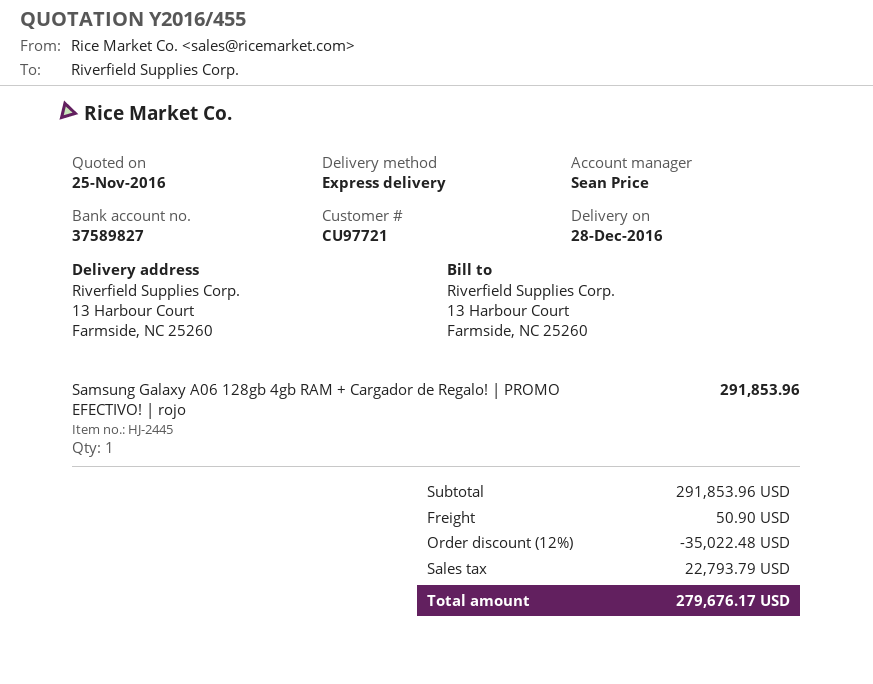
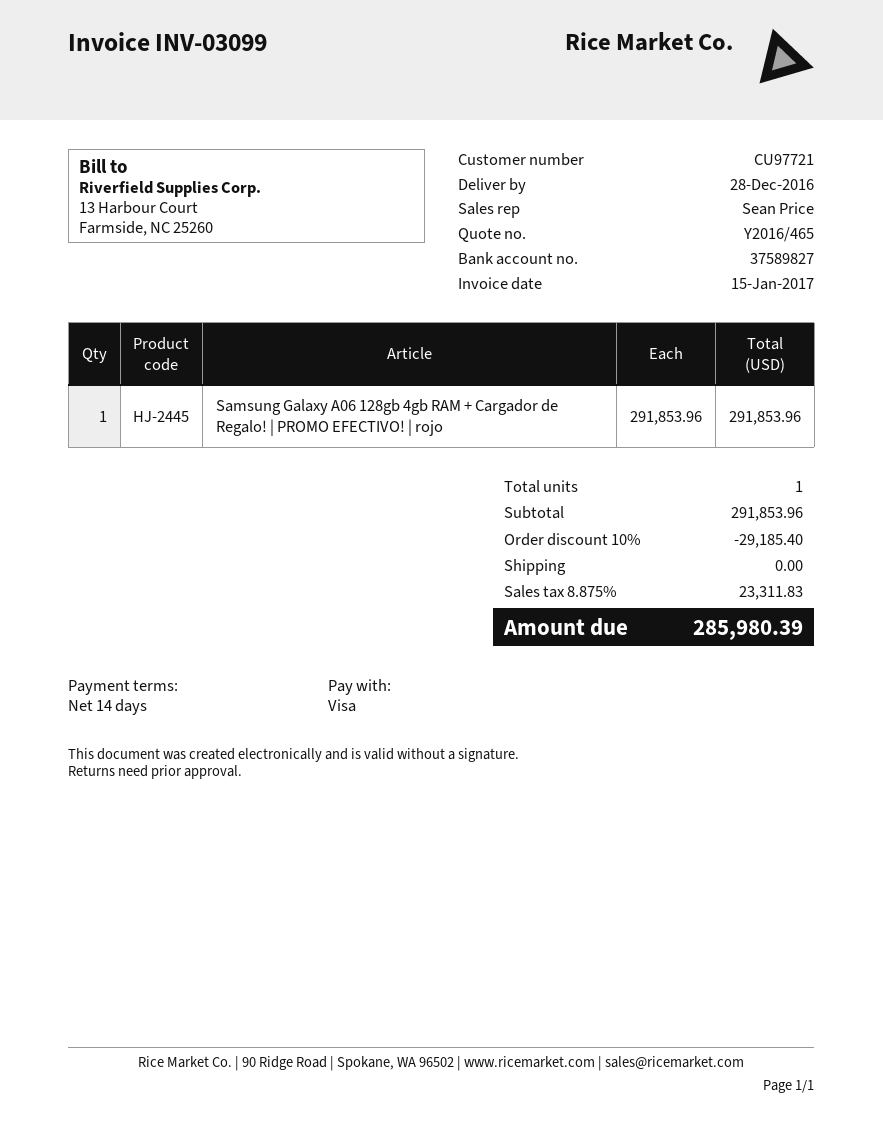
quote number: Y2016/455 -> Y2016/465
discount: 12% = 35022.48 -> 10% = 29185.40
shipping: 50.90 -> 0.00
tax: 22793.79 -> 23311.83
total: 279676.17 -> 285980.39

